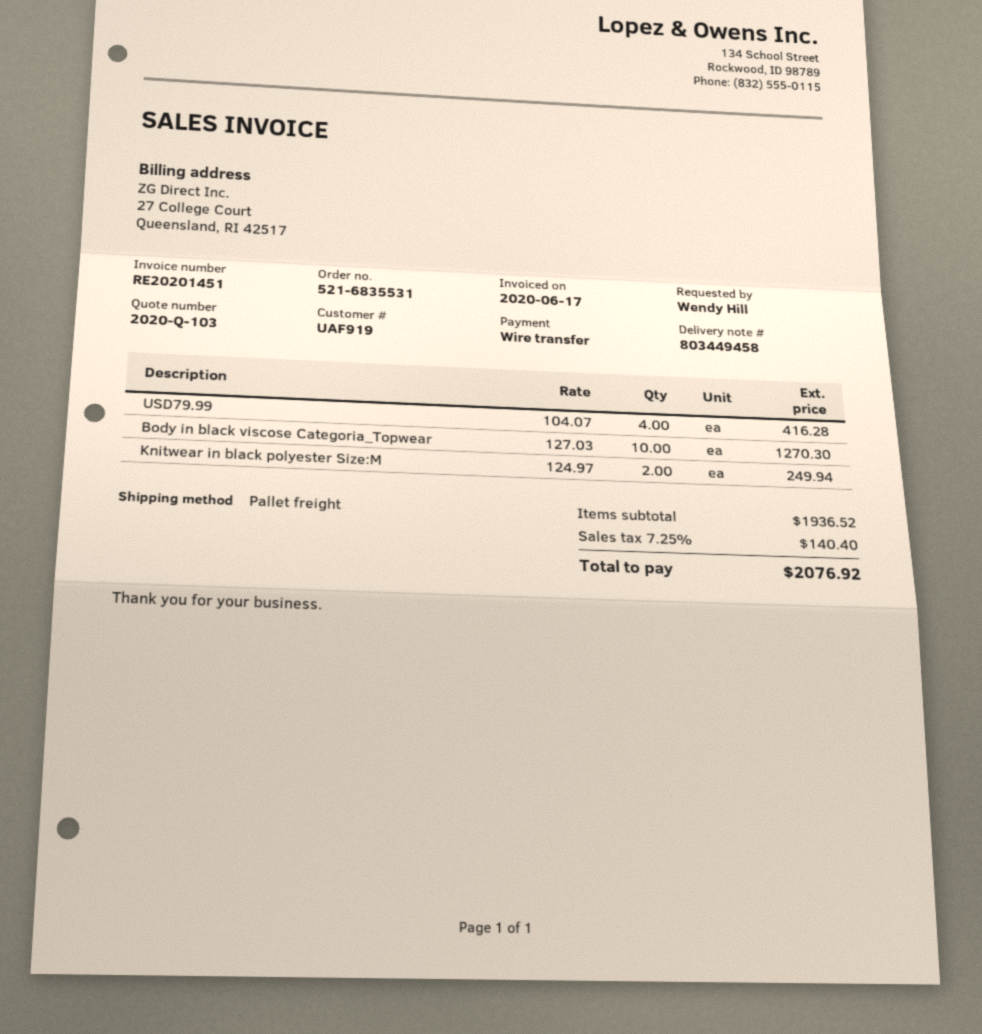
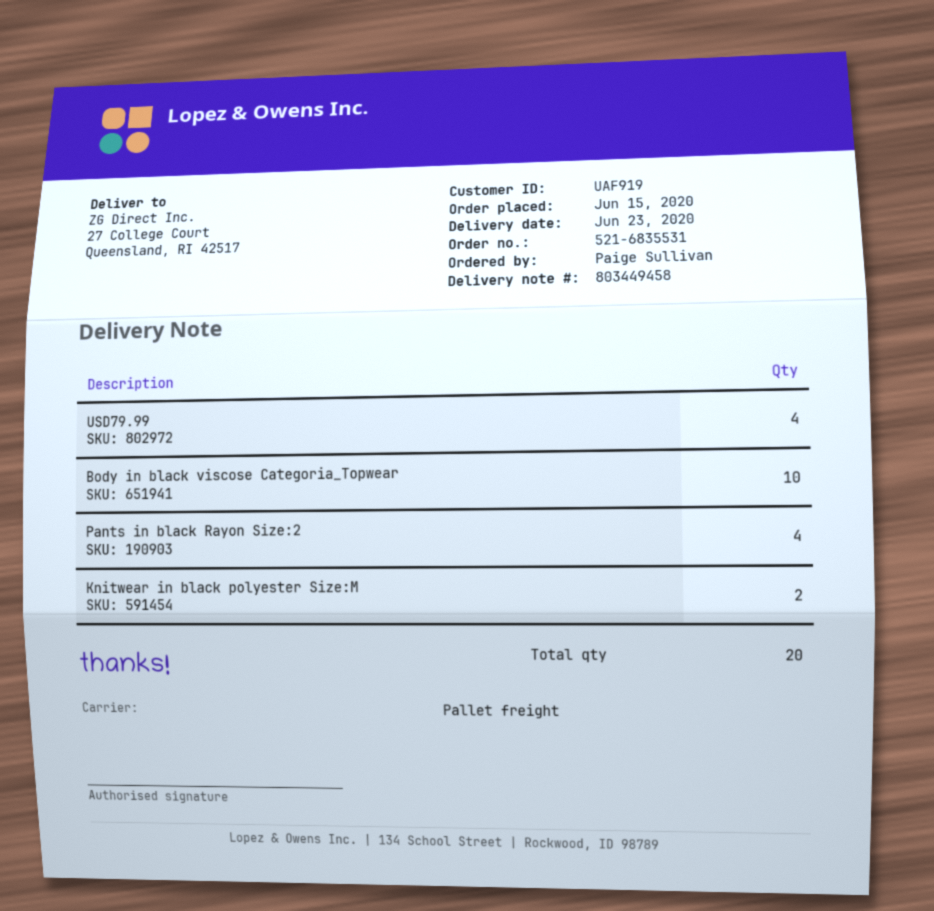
ordered by: Wendy Hill -> Paige Sullivan
Pants in black Rayon Size:2: none -> 4

